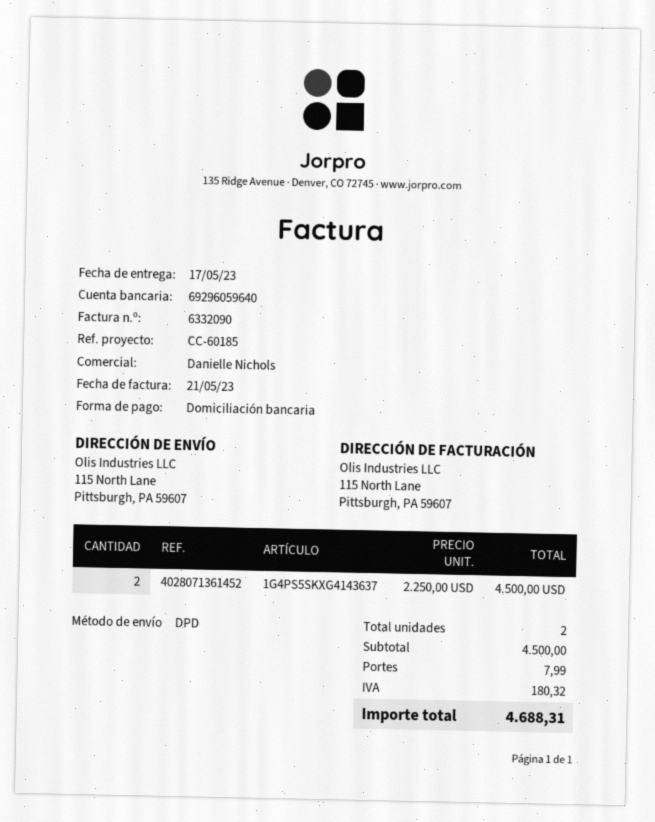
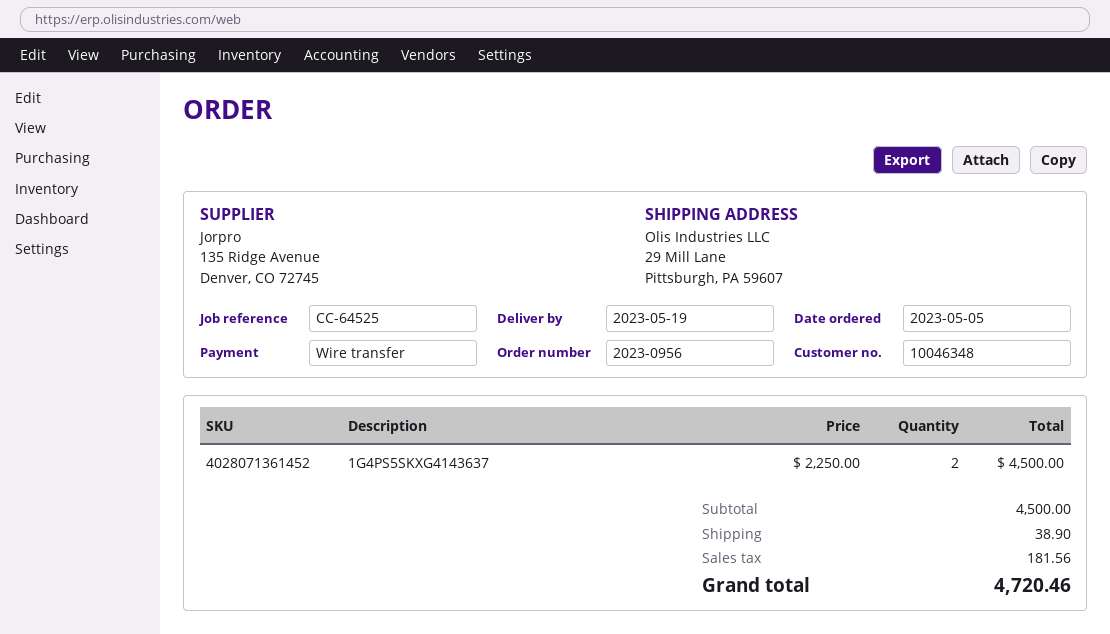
delivery date: 2023-05-17 -> 2023-05-19
reference: CC-60185 -> CC-64525
payment method: direct debit -> bank transfer
ship to: 115 North Lane, Pittsburgh, PA 59607 -> 29 Mill Lane, Pittsburgh, PA 59607
shipping: 7.99 -> 38.90
tax: 180.32 -> 181.56
total: 4688.31 -> 4720.46

